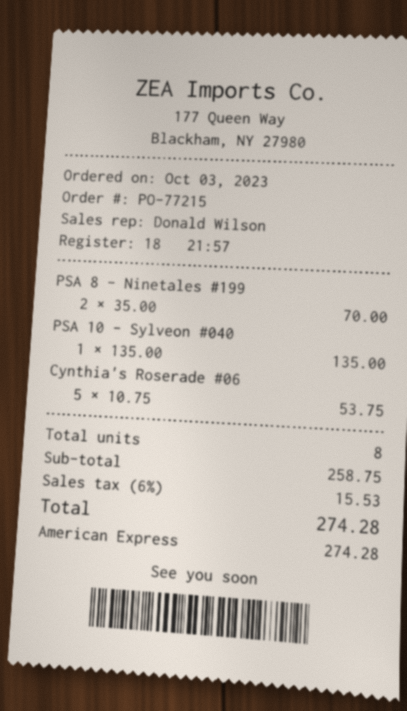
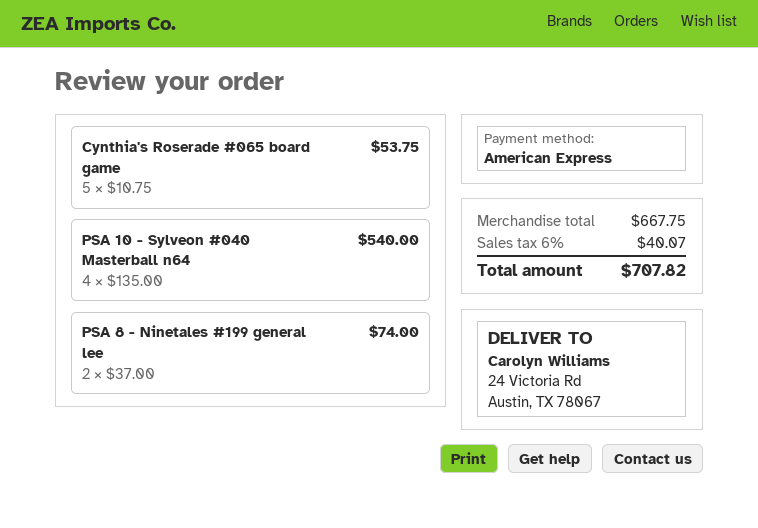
PSA 8 - Ninetales #199: 2 x 35.00 = 70.00 -> 2 x 37.00 = 74.00
PSA 10 - Sylveon #040: 1 x 135.00 = 135.00 -> 4 x 135.00 = 540.00
subtotal: 258.75 -> 667.75
tax: 6% = 15.53 -> 6% = 40.07
total: 274.28 -> 707.82

